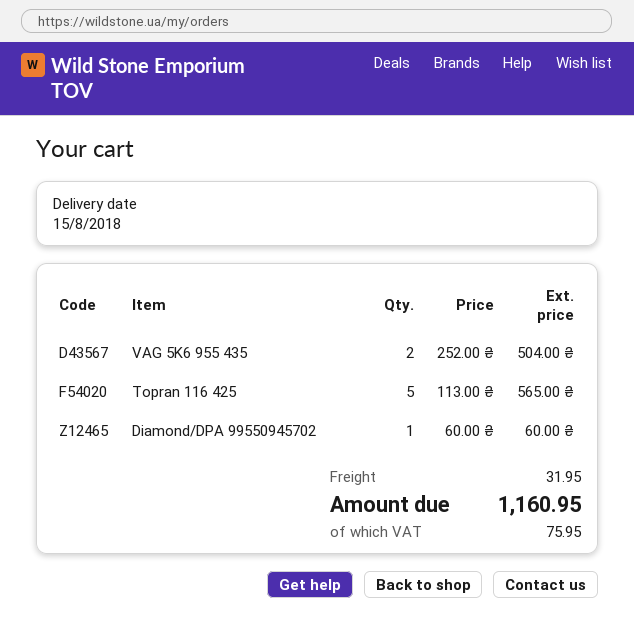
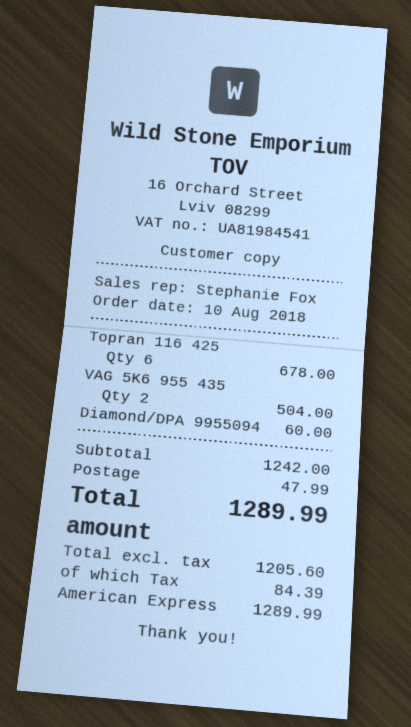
Topran 116 425: 5 for 565.00 -> 6 for 678.00
shipping: 31.95 -> 47.99
tax: 75.95 -> 84.39
total: 1160.95 -> 1289.99

